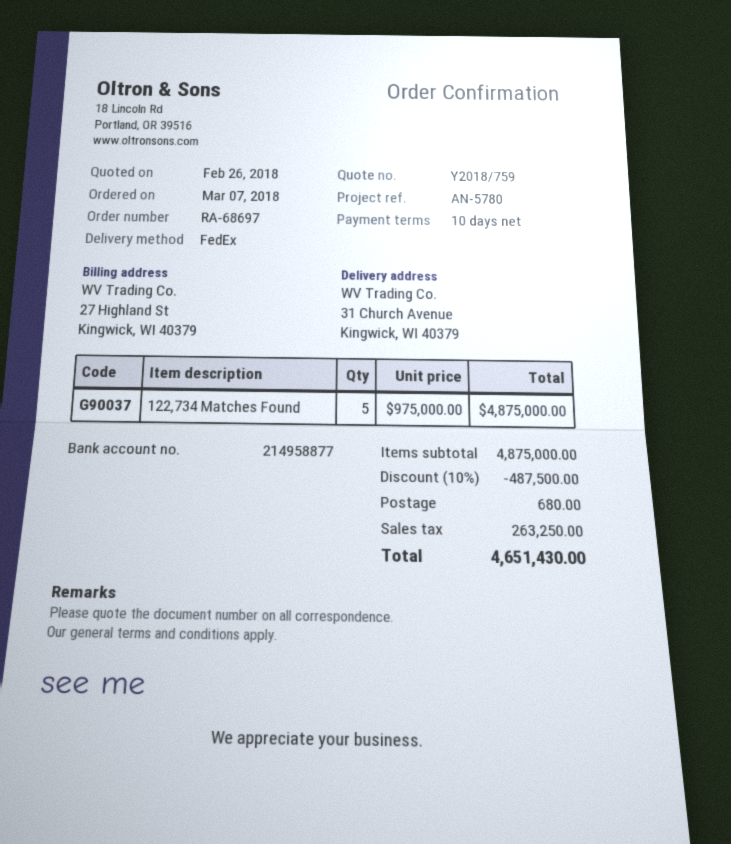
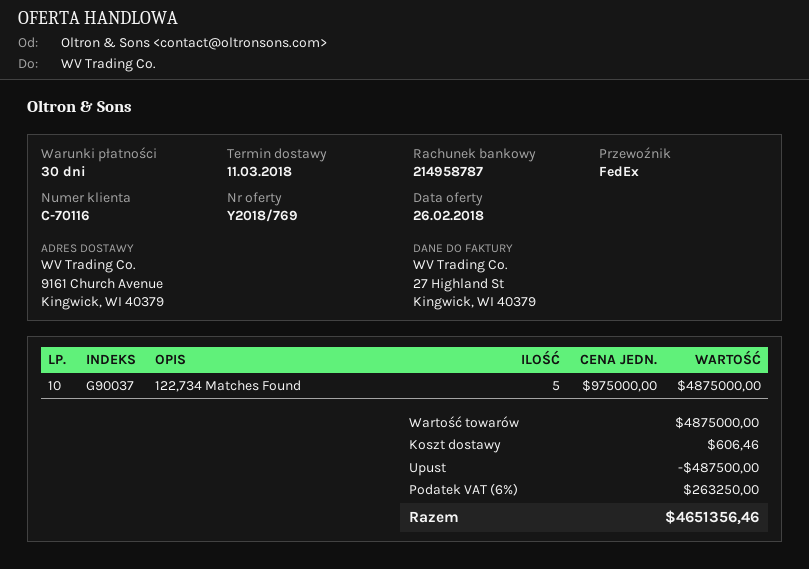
quote number: Y2018/759 -> Y2018/769
payment terms: 10 days -> 30 days
bank account: 214958877 -> 214958787
ship to: 31 Church Avenue, Kingwick, WI 40379 -> 9161 Church Avenue, Kingwick, WI 40379
shipping: 680.00 -> 606.46
total: 4651430.00 -> 4651356.46

